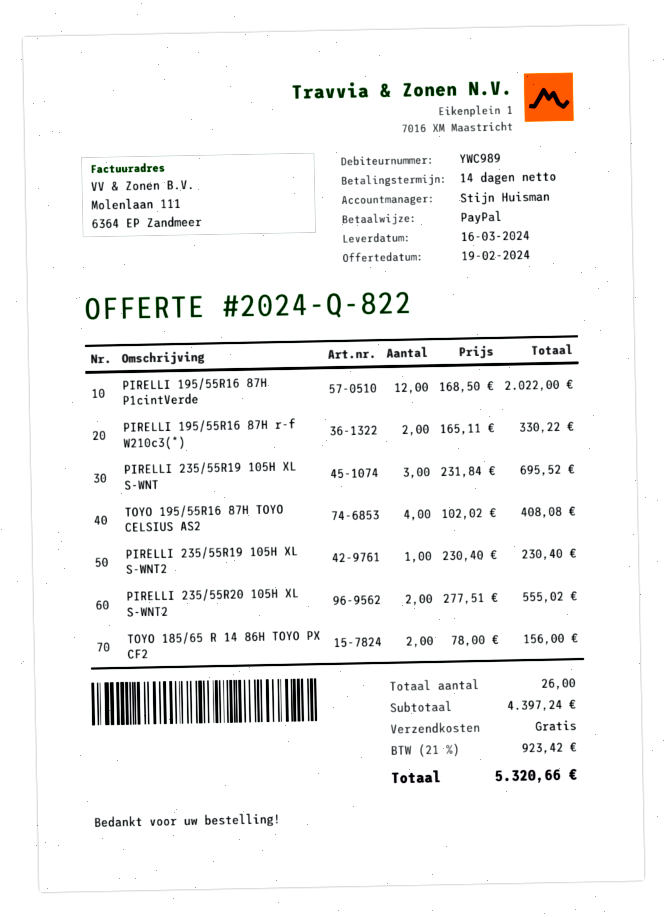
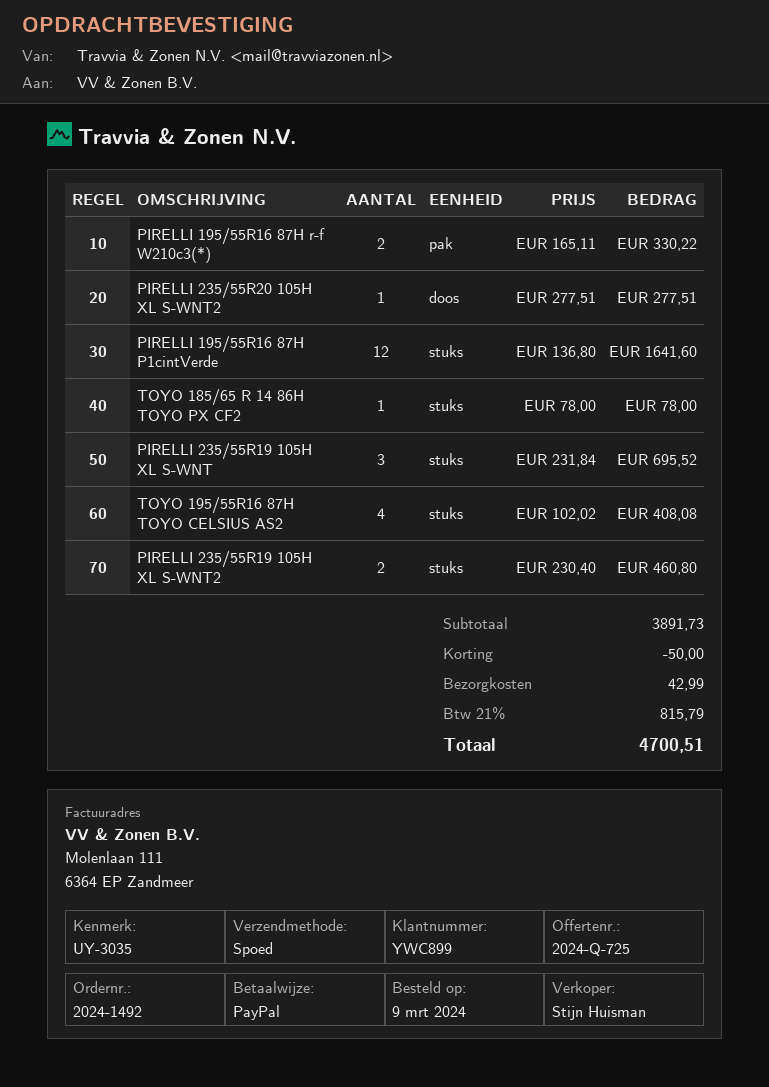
quote number: 2024-Q-822 -> 2024-Q-725
customer number: YWC989 -> YWC899
PIRELLI 195/55R16 87H P1cintVerde: 12 x 168.50 = 2022.00 -> 12 x 136.80 = 1641.60
PIRELLI 235/55R19 105H XL S-WNT2: 1 x 230.40 = 230.40 -> 2 x 230.40 = 460.80
PIRELLI 235/55R20 105H XL S-WNT2: 2 x 277.51 = 555.02 -> 1 x 277.51 = 277.51
TOYO 185/65 R 14 86H TOYO PX CF2: 2 x 78.00 = 156.00 -> 1 x 78.00 = 78.00
subtotal: 4397.24 -> 3891.73
discount: none -> 50.00
shipping: 0.00 -> 42.99
tax: 21% = 923.42 -> 21% = 815.79
total: 5320.66 -> 4700.51

